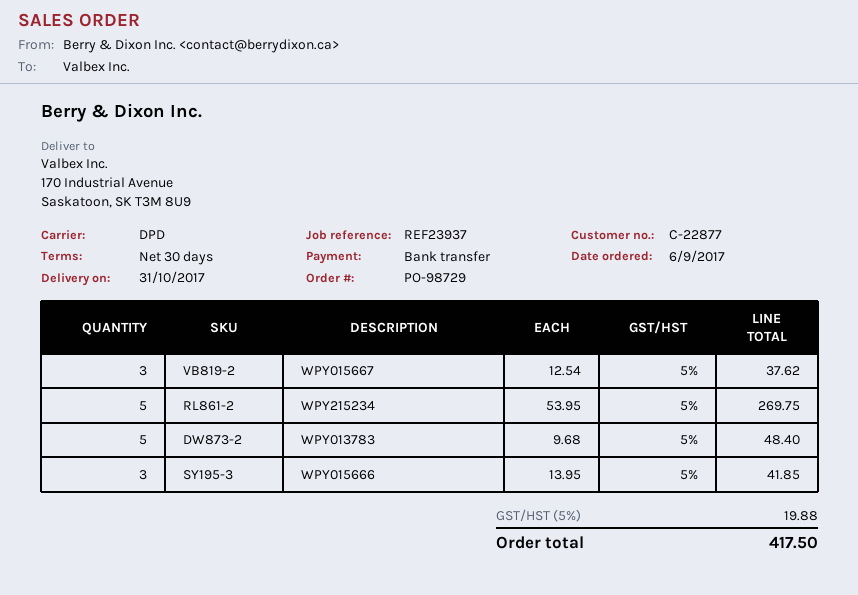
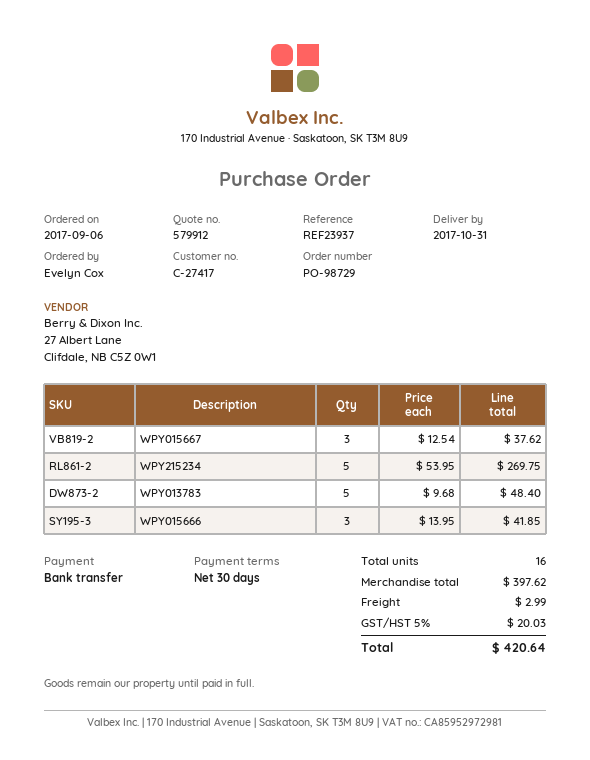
customer number: C-22877 -> C-27417
shipping: none -> 2.99
tax: 5% = 19.88 -> 5% = 20.03
total: 417.50 -> 420.64

